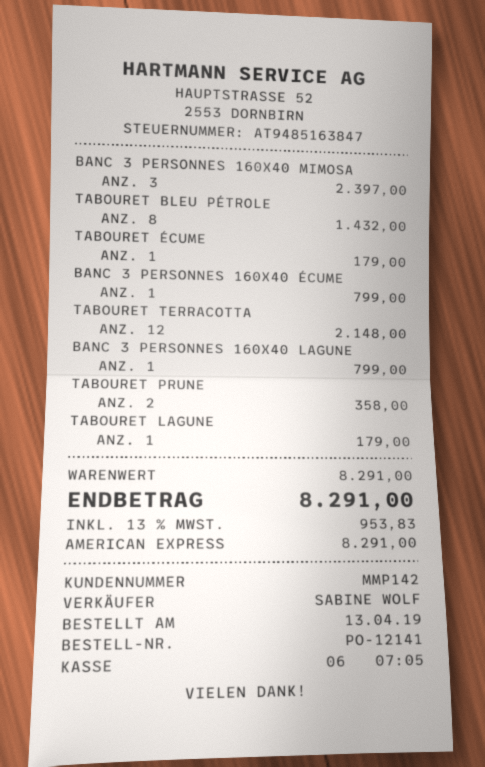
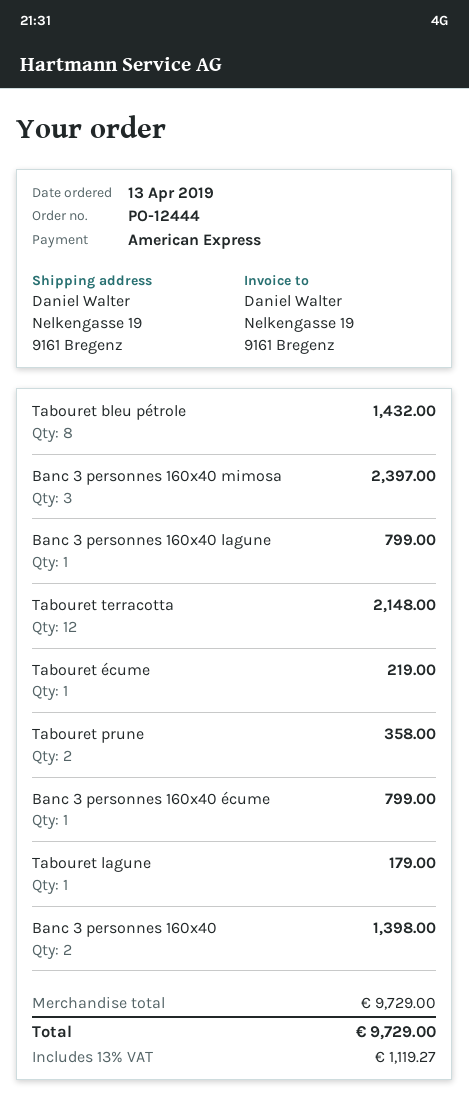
order number: PO-12141 -> PO-12444
TABOURET ÉCUME: 1 for 179.00 -> 1 for 219.00
Banc 3 personnes 160x40: none -> 2 for 1398.00
subtotal: 8291.00 -> 9729.00
tax: 13% = 953.83 -> 13% = 1119.27
total: 8291.00 -> 9729.00

